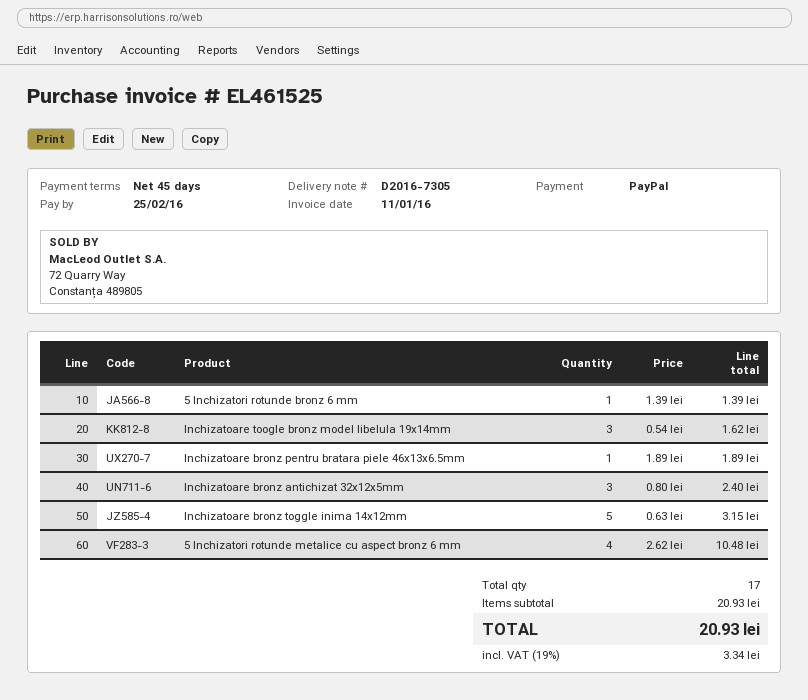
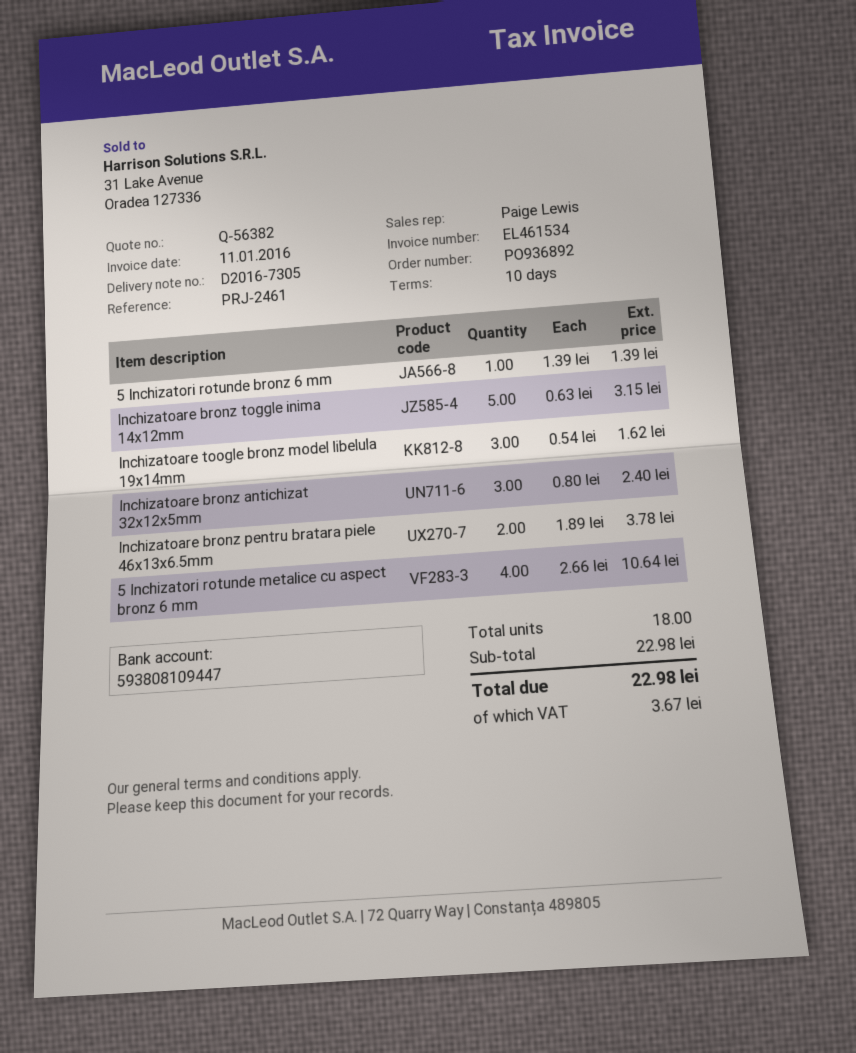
invoice number: EL461525 -> EL461534
payment terms: 45 days -> 10 days
Inchizatoare bronz pentru bratara piele 46x13x6.5mm: 1 x 1.89 = 1.89 -> 2 x 1.89 = 3.78
5 Inchizatori rotunde metalice cu aspect bronz 6 mm: 4 x 2.62 = 10.48 -> 4 x 2.66 = 10.64
total quantity: 17 -> 18
subtotal: 20.93 -> 22.98
tax: 3.34 -> 3.67
total: 20.93 -> 22.98

